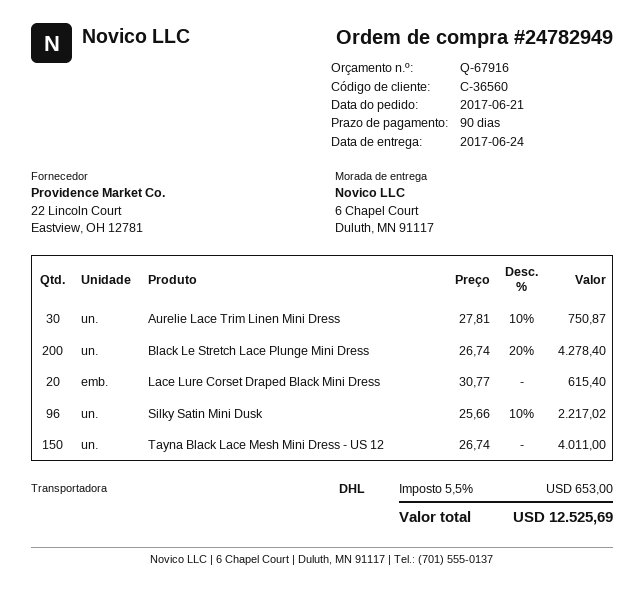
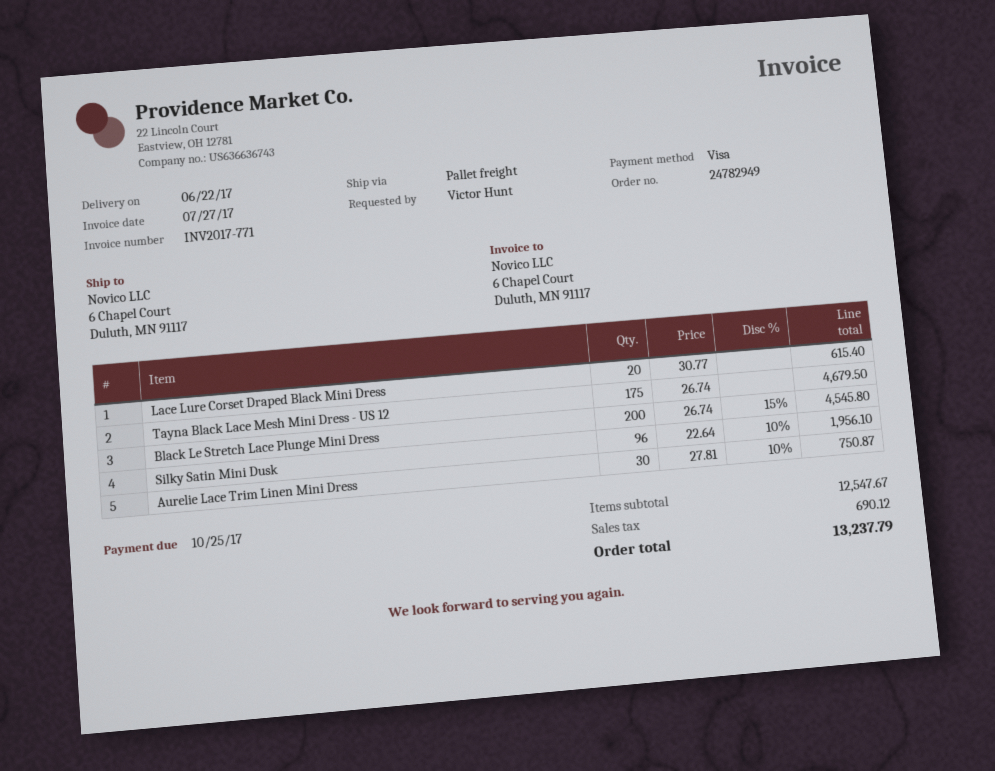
delivery date: 2017-06-24 -> 2017-06-22
shipping method: DHL -> pallet freight
Black Le Stretch Lace Plunge Mini Dress: 200 x 26.74 - 20% = 4278.40 -> 200 x 26.74 - 15% = 4545.80
Silky Satin Mini Dusk: 96 x 25.66 - 10% = 2217.02 -> 96 x 22.64 - 10% = 1956.10
Tayna Black Lace Mesh Mini Dress - US 12: 150 x 26.74 = 4011.00 -> 175 x 26.74 = 4679.50
tax: 653.00 -> 690.12
total: 12525.69 -> 13237.79

